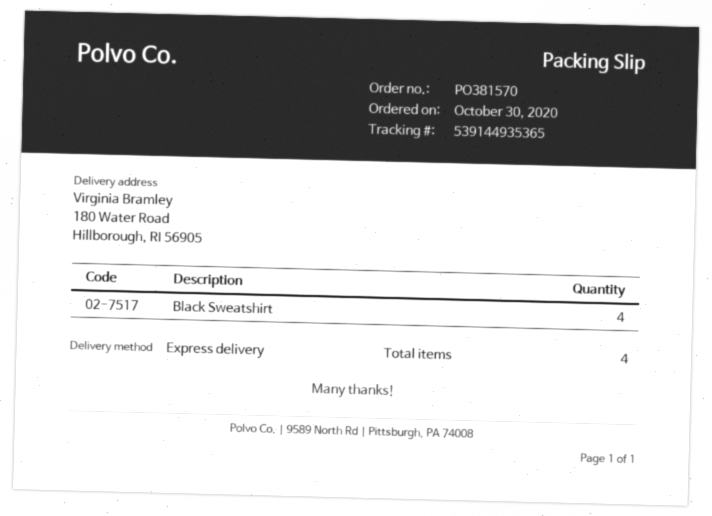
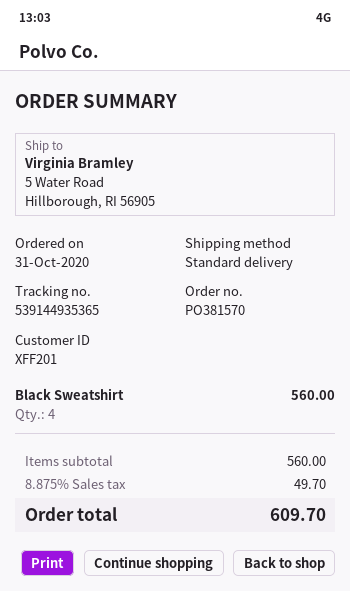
order date: 2020-10-30 -> 2020-10-31
shipping method: express -> standard
ship to: 180 Water Road, Hillborough, RI 56905 -> 5 Water Road, Hillborough, RI 56905

